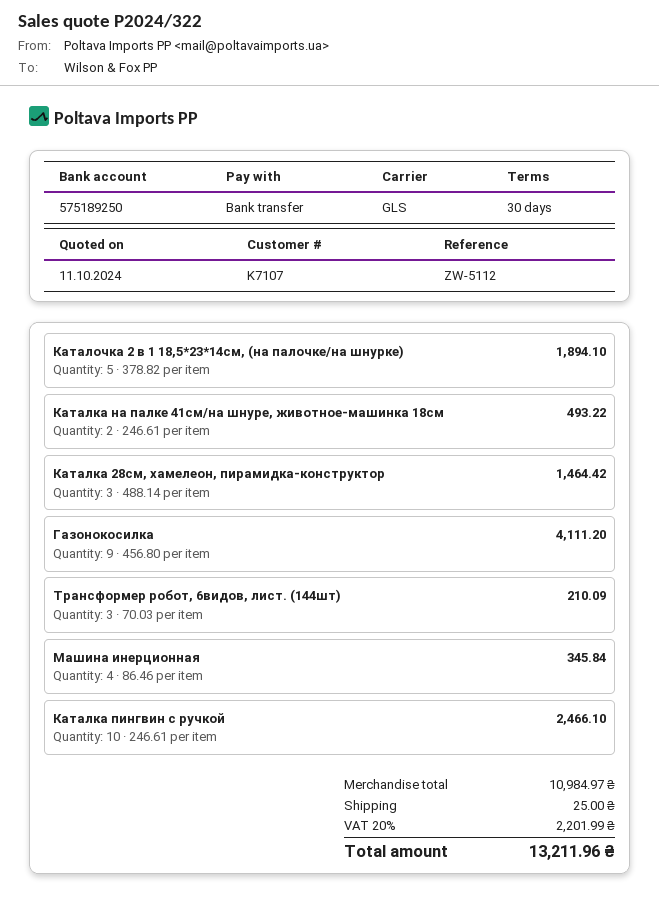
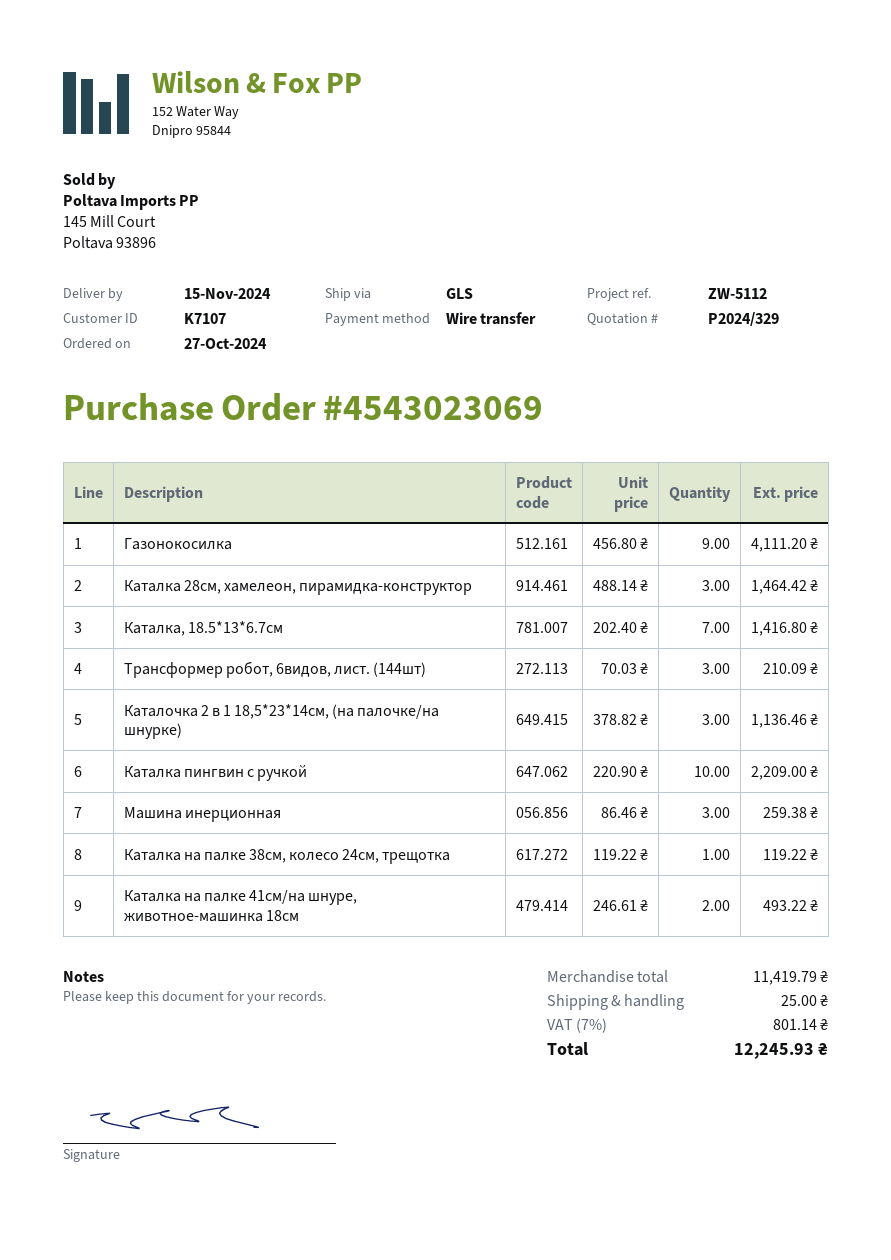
quote number: P2024/322 -> P2024/329
Каталочка 2 в 1 18,5*23*14см, (на палочке/на шнурке): 5 x 378.82 = 1894.10 -> 3 x 378.82 = 1136.46
Машина инерционная: 4 x 86.46 = 345.84 -> 3 x 86.46 = 259.38
Каталка пингвин с ручкой: 10 x 246.61 = 2466.10 -> 10 x 220.90 = 2209.00
Каталка, 18.5*13*6.7см: none -> 7 x 202.40 = 1416.80
Каталка на палке 38см, колесо 24см, трещотка: none -> 1 x 119.22 = 119.22
subtotal: 10984.97 -> 11419.79
tax: 20% = 2201.99 -> 7% = 801.14
total: 13211.96 -> 12245.93

